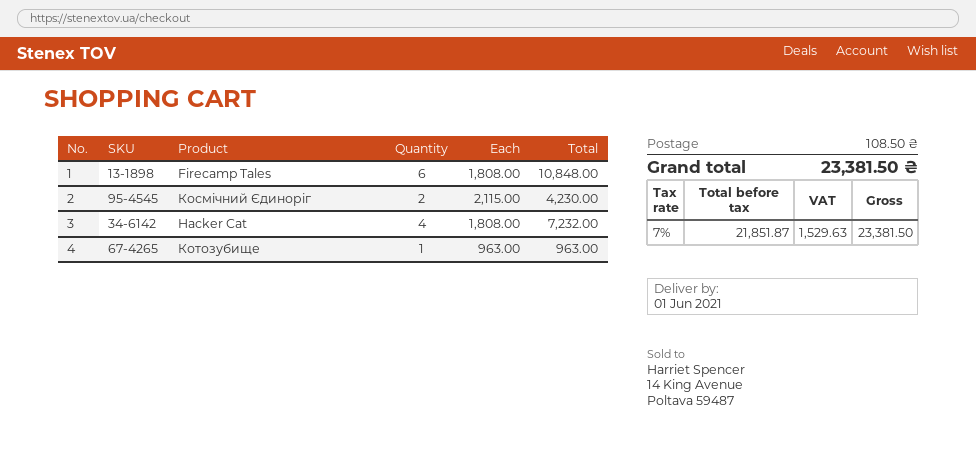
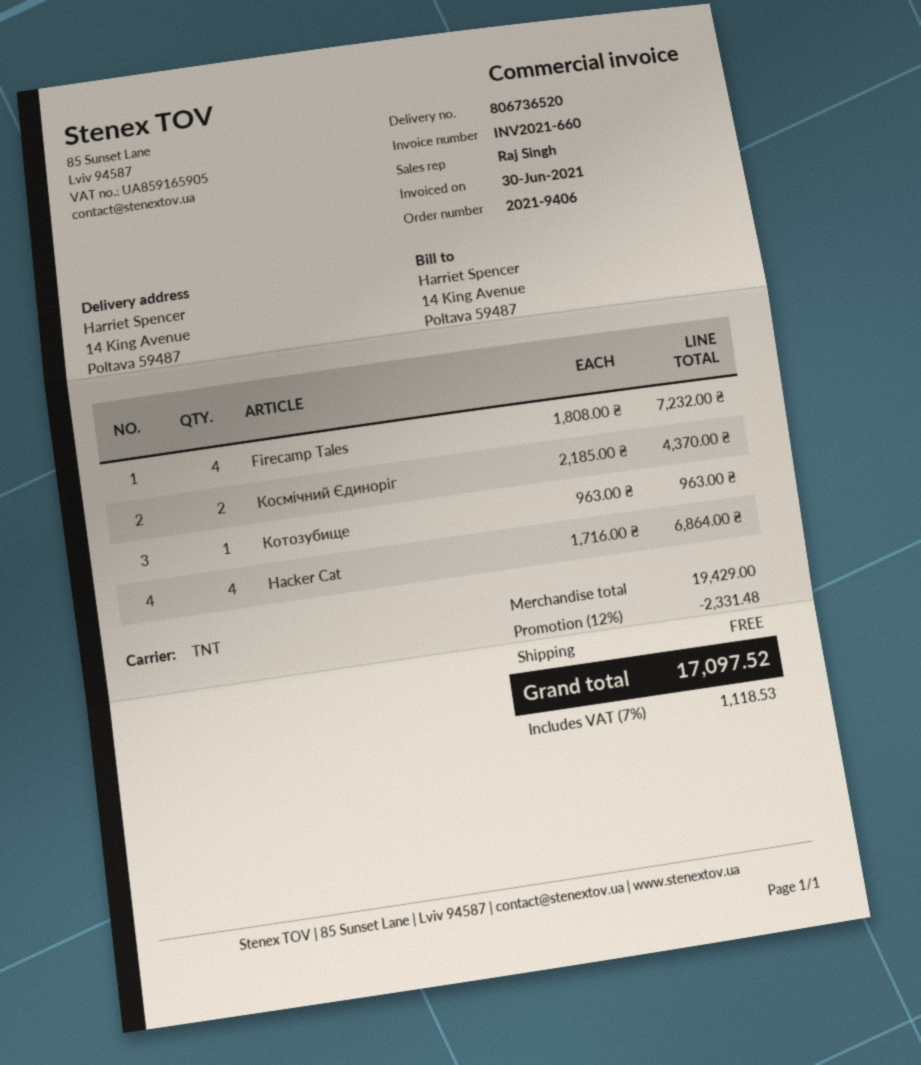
Firecamp Tales: 6 x 1808.00 = 10848.00 -> 4 x 1808.00 = 7232.00
Космічний Єдиноріг: 2 x 2115.00 = 4230.00 -> 2 x 2185.00 = 4370.00
Hacker Cat: 4 x 1808.00 = 7232.00 -> 4 x 1716.00 = 6864.00
discount: none -> 12% = 2331.48
shipping: 108.50 -> 0.00
tax: 7% = 1529.63 -> 7% = 1118.53
total: 23381.50 -> 17097.52

